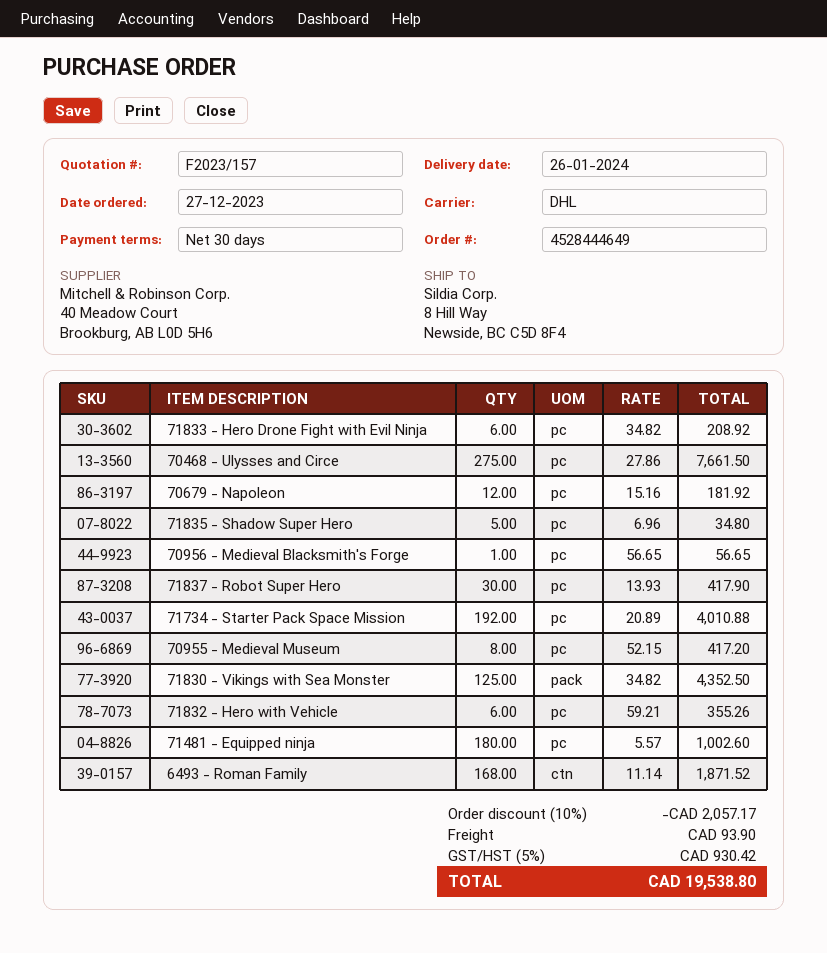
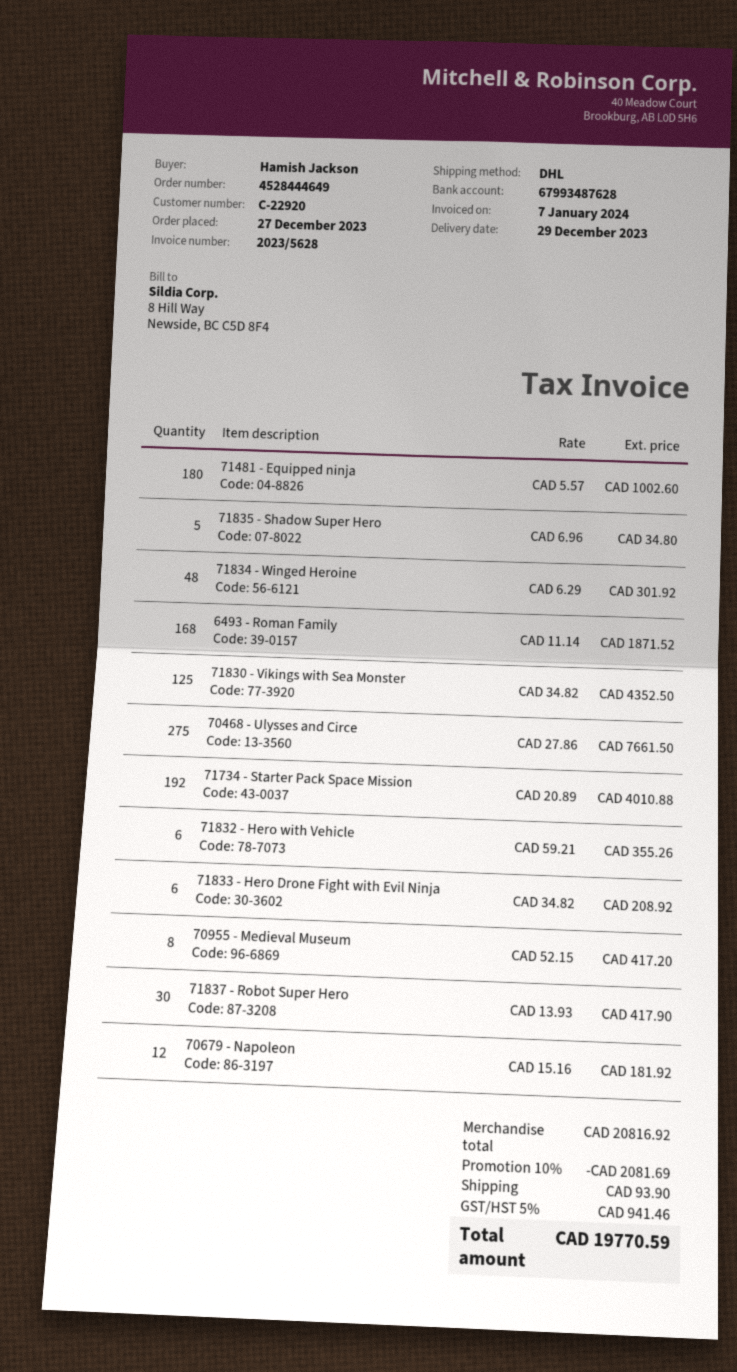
delivery date: 2024-01-26 -> 2023-12-29
70956 - Medieval Blacksmith's Forge: 1 x 56.65 = 56.65 -> none
71834 - Winged Heroine: none -> 48 x 6.29 = 301.92
discount: 10% = 2057.17 -> 10% = 2081.69
tax: 5% = 930.42 -> 5% = 941.46
total: 19538.80 -> 19770.59

